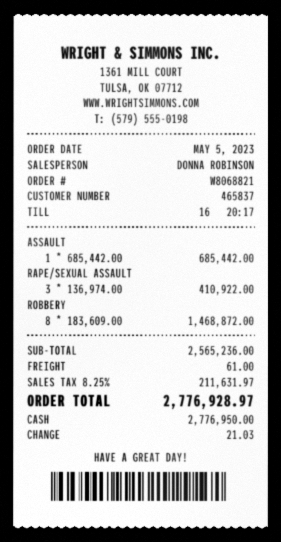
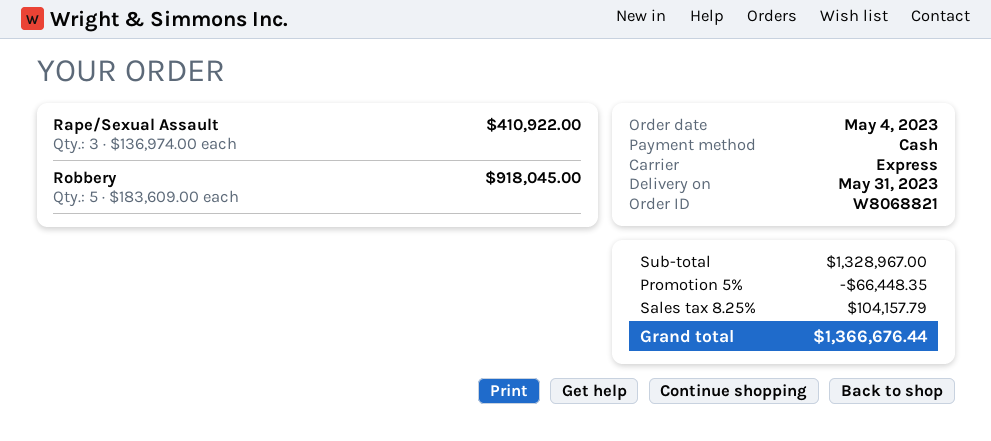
order date: 2023-05-05 -> 2023-05-04
ASSAULT: 1 x 685442.00 = 685442.00 -> none
ROBBERY: 8 x 183609.00 = 1468872.00 -> 5 x 183609.00 = 918045.00
subtotal: 2565236.00 -> 1328967.00
discount: none -> 5% = 66448.35
shipping: 61.00 -> none
tax: 8.25% = 211631.97 -> 8.25% = 104157.79
total: 2776928.97 -> 1366676.44

